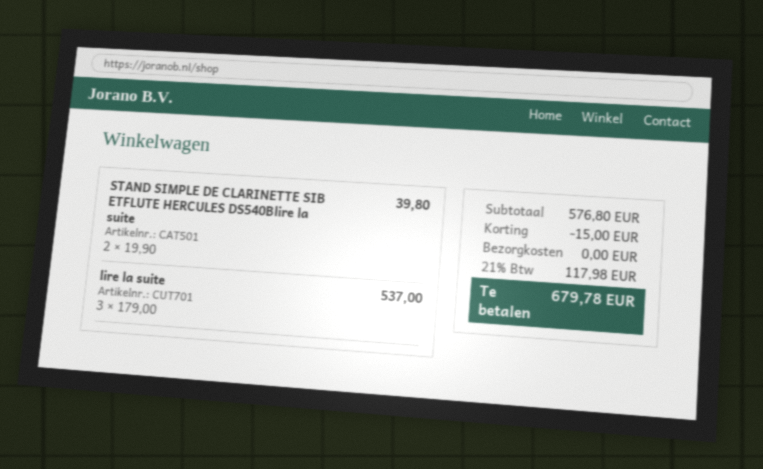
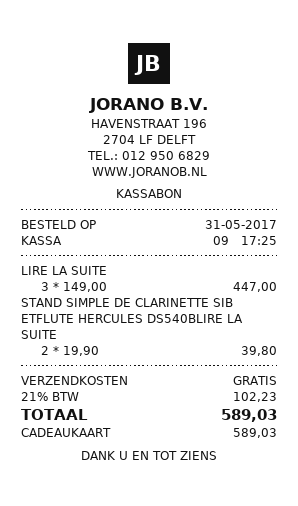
lire la suite: 3 x 179.00 = 537.00 -> 3 x 149.00 = 447.00
discount: 15.00 -> none
tax: 21% = 117.98 -> 21% = 102.23
total: 679.78 -> 589.03

